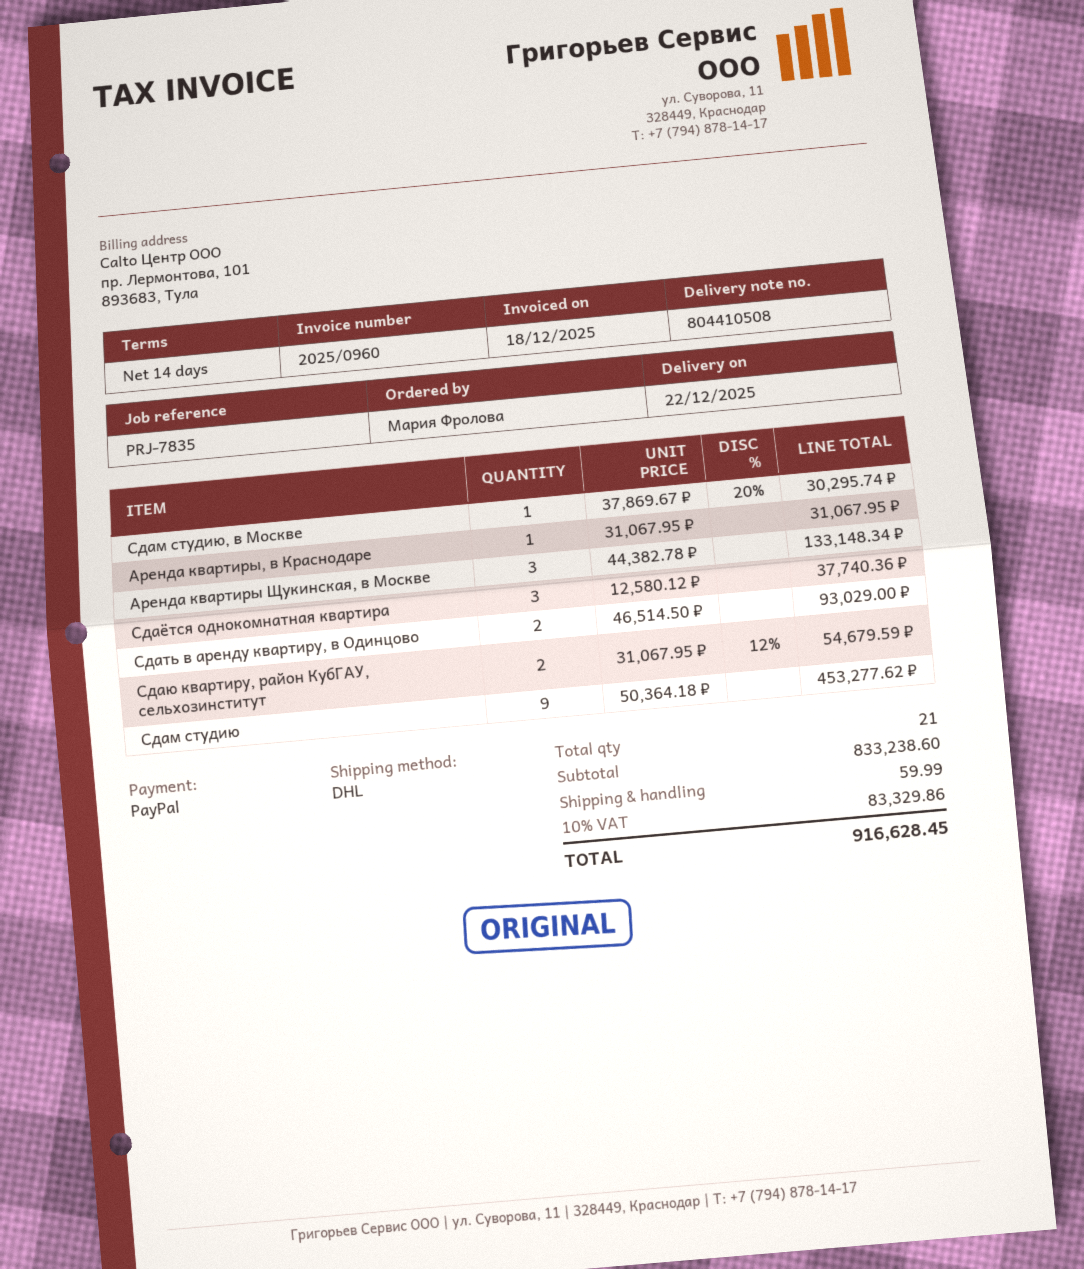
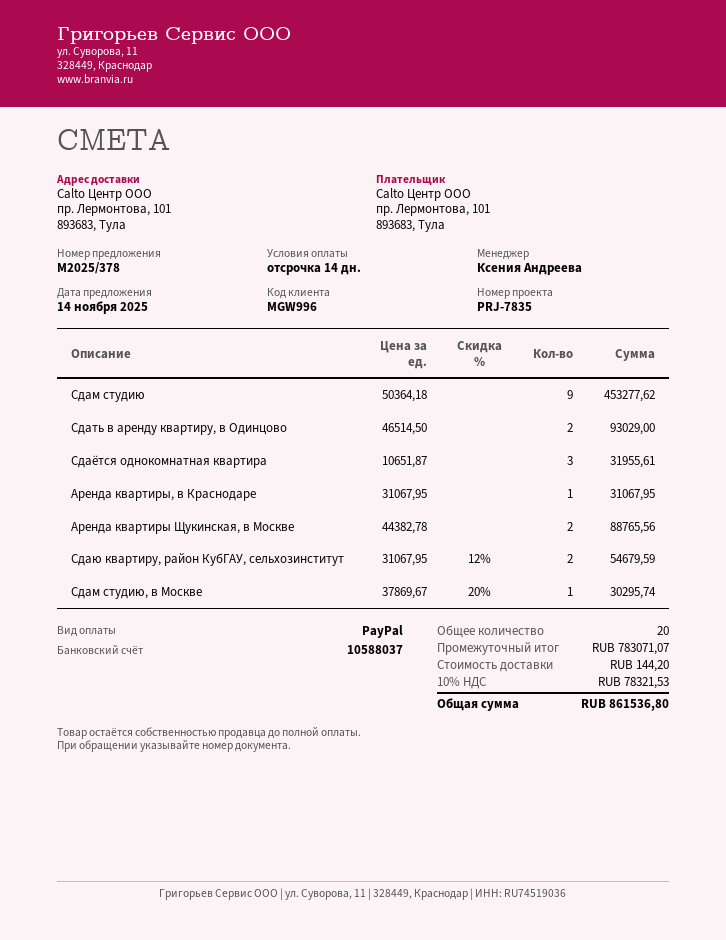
Аренда квартиры Щукинская, в Москве: 3 x 44382.78 = 133148.34 -> 2 x 44382.78 = 88765.56
Сдаётся однокомнатная квартира: 3 x 12580.12 = 37740.36 -> 3 x 10651.87 = 31955.61
total quantity: 21 -> 20
subtotal: 833238.60 -> 783071.07
shipping: 59.99 -> 144.20
tax: 10% = 83329.86 -> 10% = 78321.53
total: 916628.45 -> 861536.80

